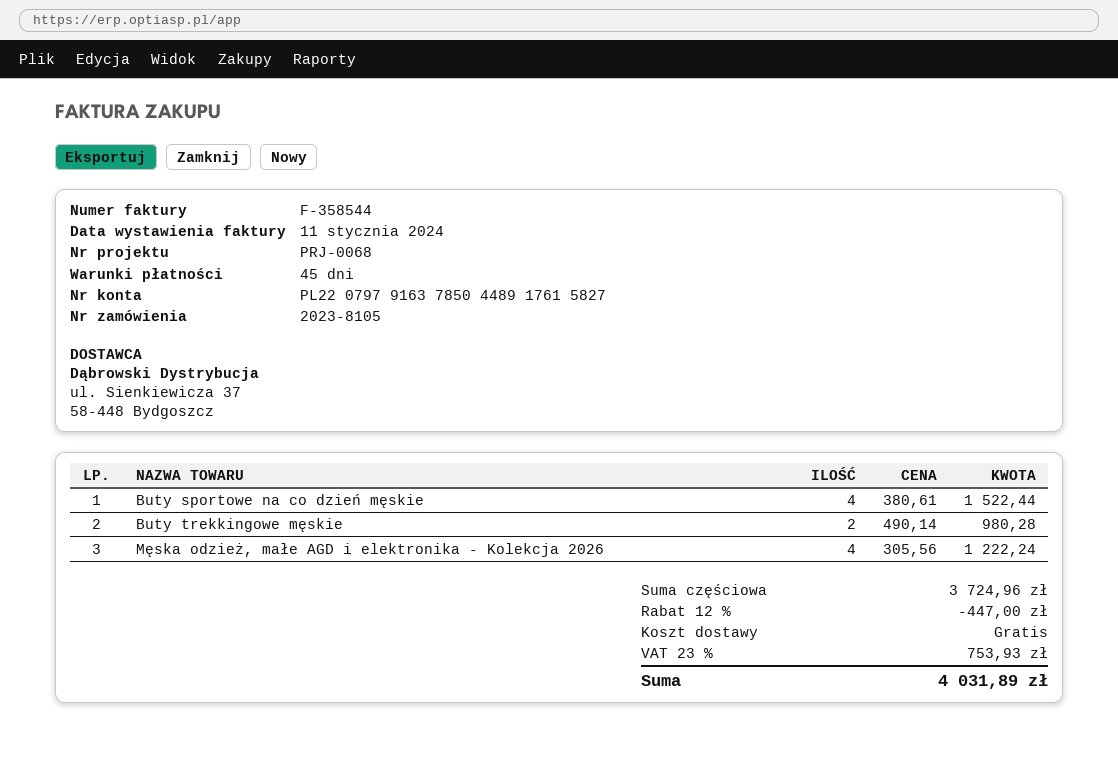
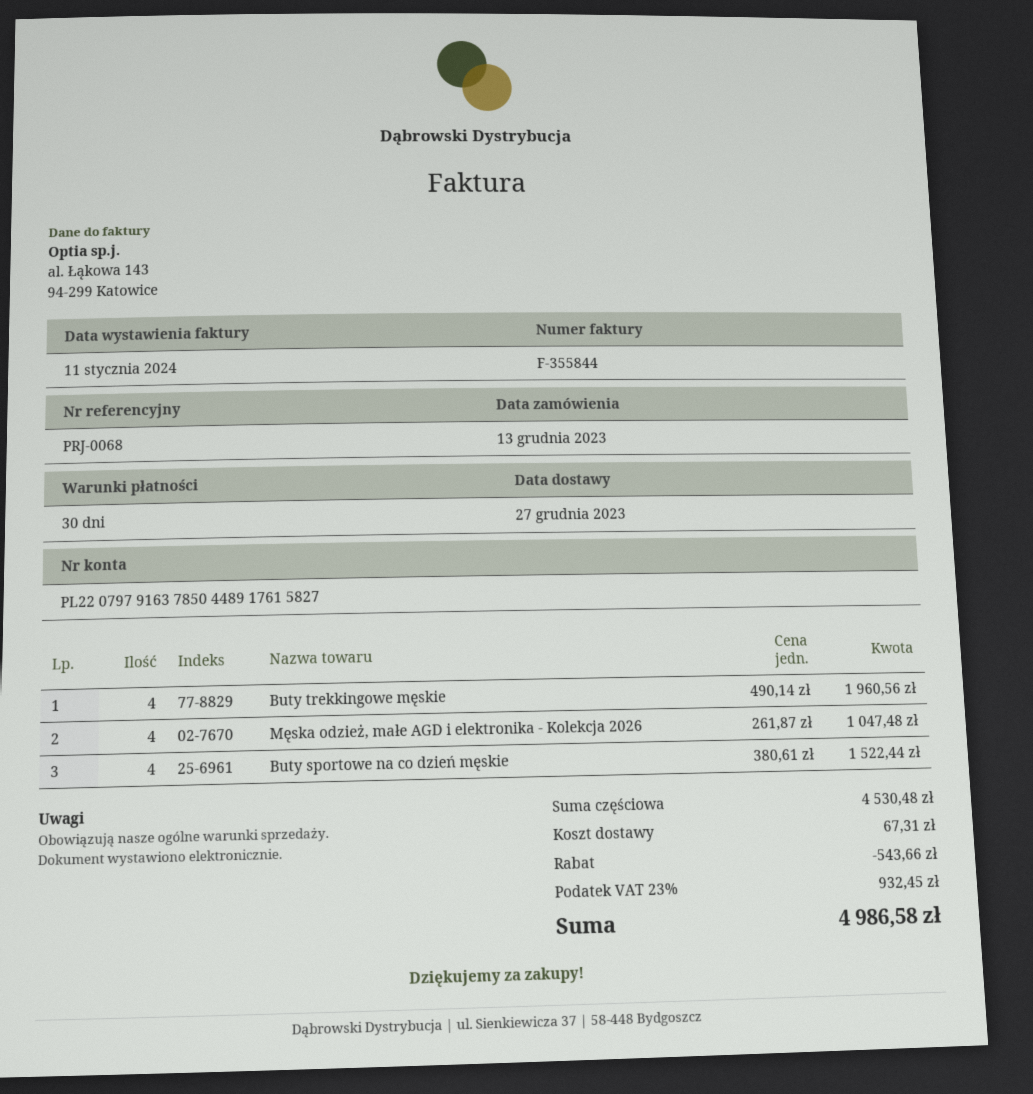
invoice number: F-358544 -> F-355844
payment terms: 45 days -> 30 days
Buty trekkingowe męskie: 2 x 490.14 = 980.28 -> 4 x 490.14 = 1960.56
Męska odzież, małe AGD i elektronika - Kolekcja 2026: 4 x 305.56 = 1222.24 -> 4 x 261.87 = 1047.48
subtotal: 3724.96 -> 4530.48
discount: 447.00 -> 543.66
shipping: 0.00 -> 67.31
tax: 23% = 753.93 -> 23% = 932.45
total: 4031.89 -> 4986.58

